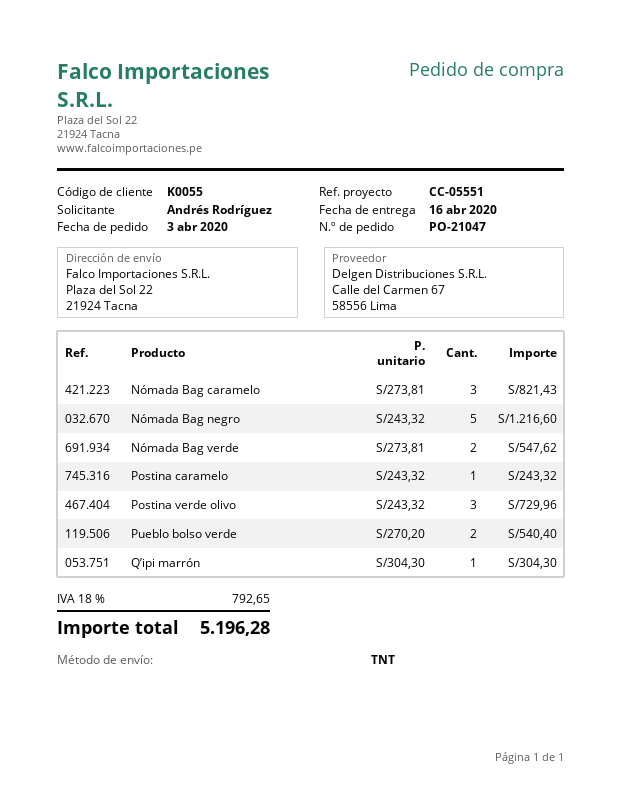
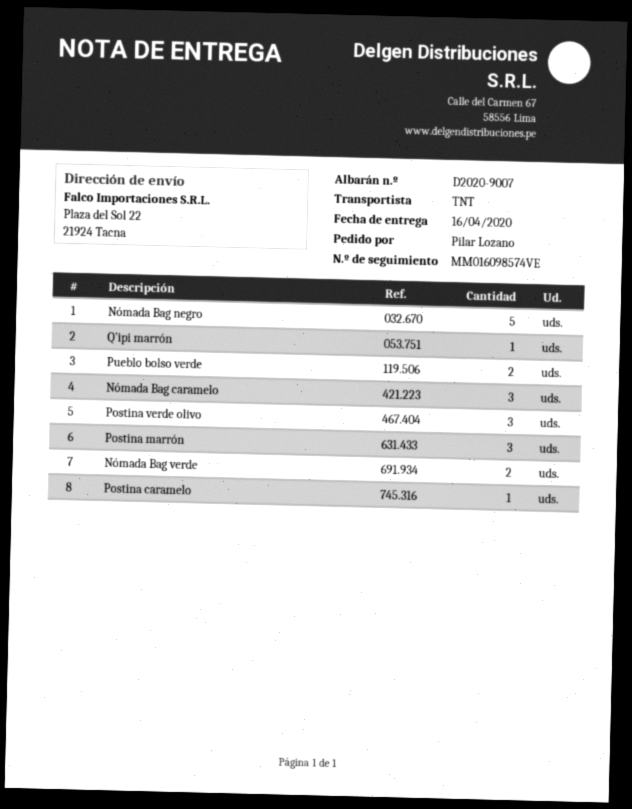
ordered by: Andrés Rodríguez -> Pilar Lozano
Postina marrón: none -> 3

